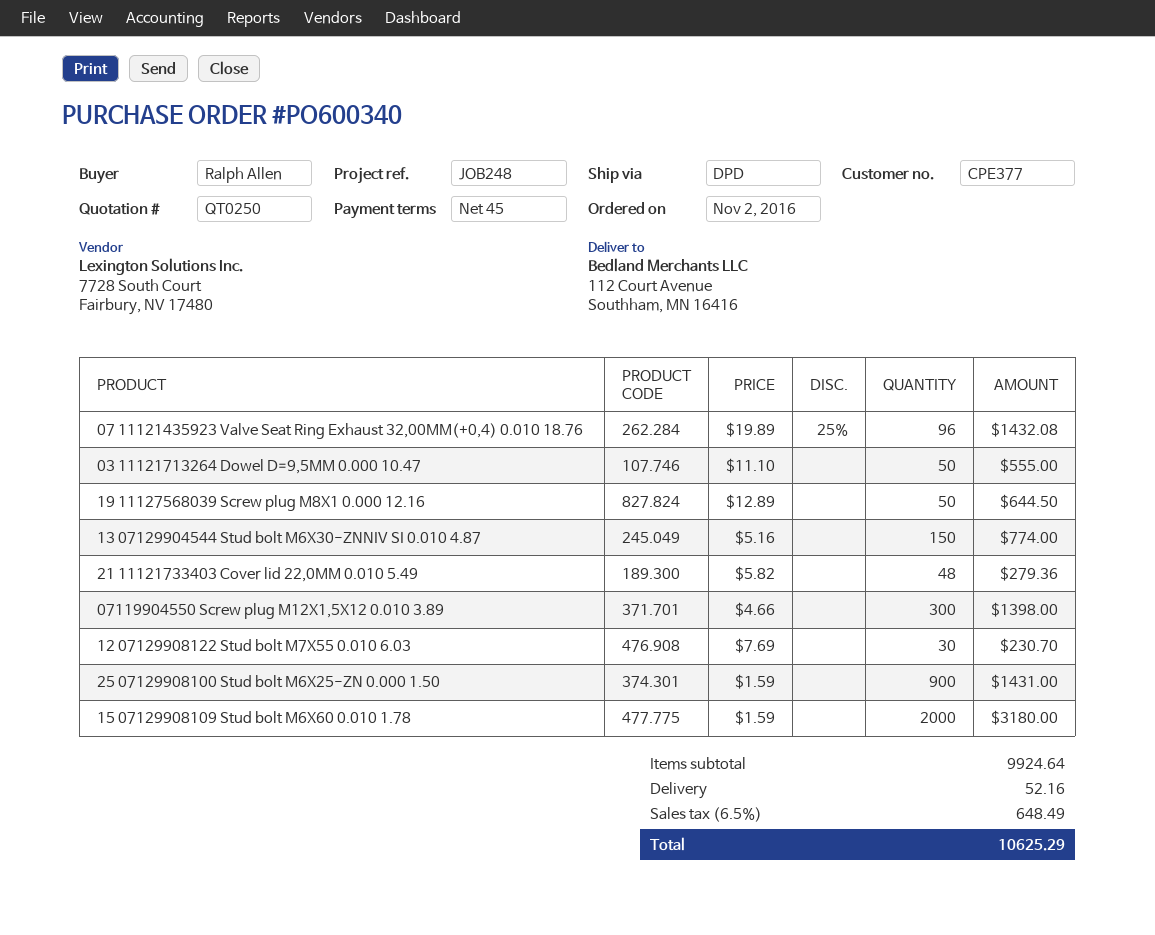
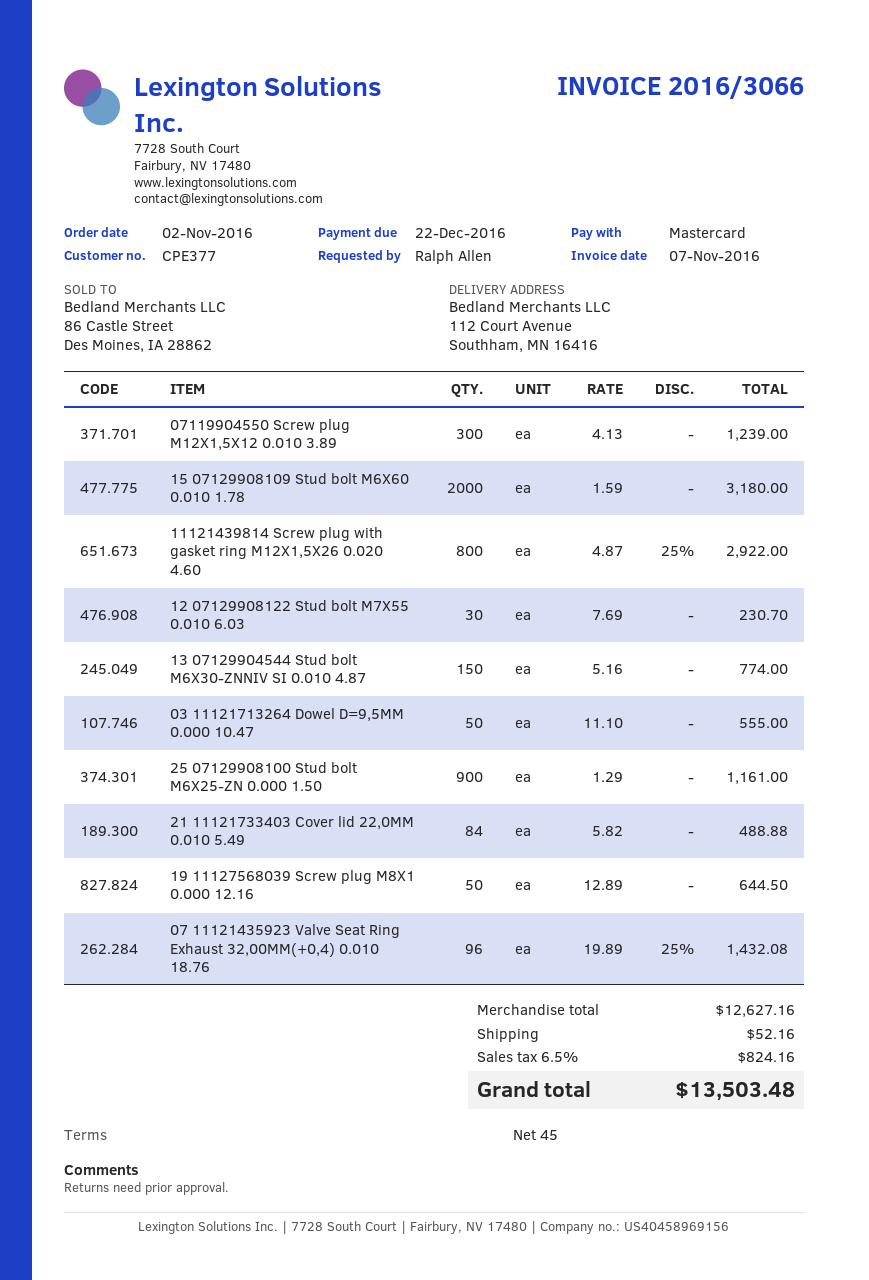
21 11121733403 Cover lid 22,0MM 0.010 5.49: 48 x 5.82 = 279.36 -> 84 x 5.82 = 488.88
07119904550 Screw plug M12X1,5X12 0.010 3.89: 300 x 4.66 = 1398.00 -> 300 x 4.13 = 1239.00
25 07129908100 Stud bolt M6X25-ZN 0.000 1.50: 900 x 1.59 = 1431.00 -> 900 x 1.29 = 1161.00
11121439814 Screw plug with gasket ring M12X1,5X26 0.020 4.60: none -> 800 x 4.87 - 25% = 2922.00
subtotal: 9924.64 -> 12627.16
tax: 6.5% = 648.49 -> 6.5% = 824.16
total: 10625.29 -> 13503.48

